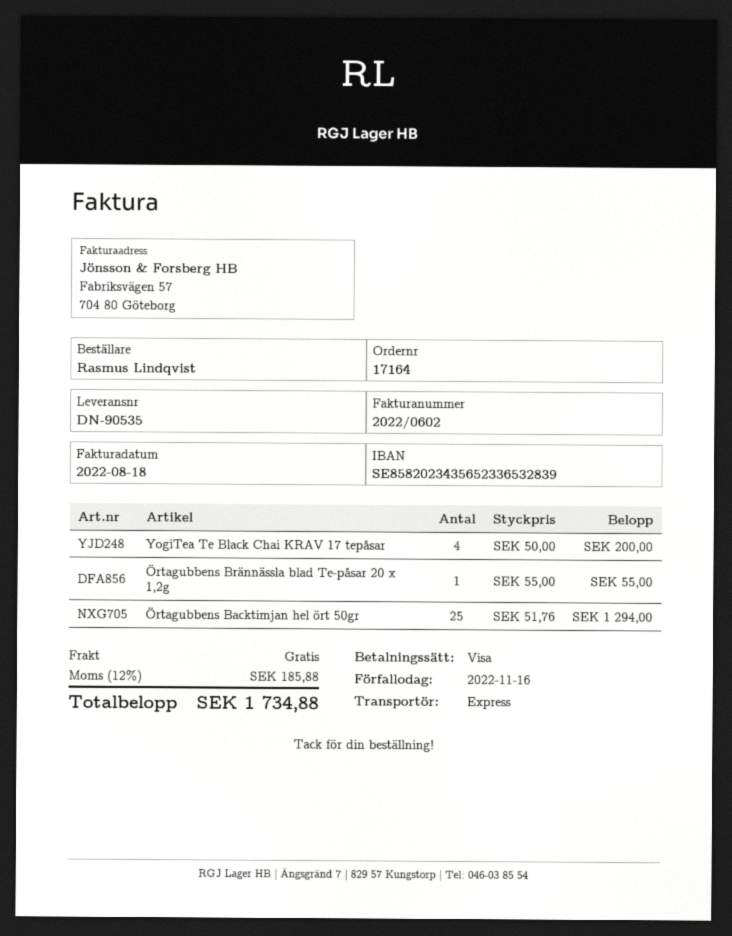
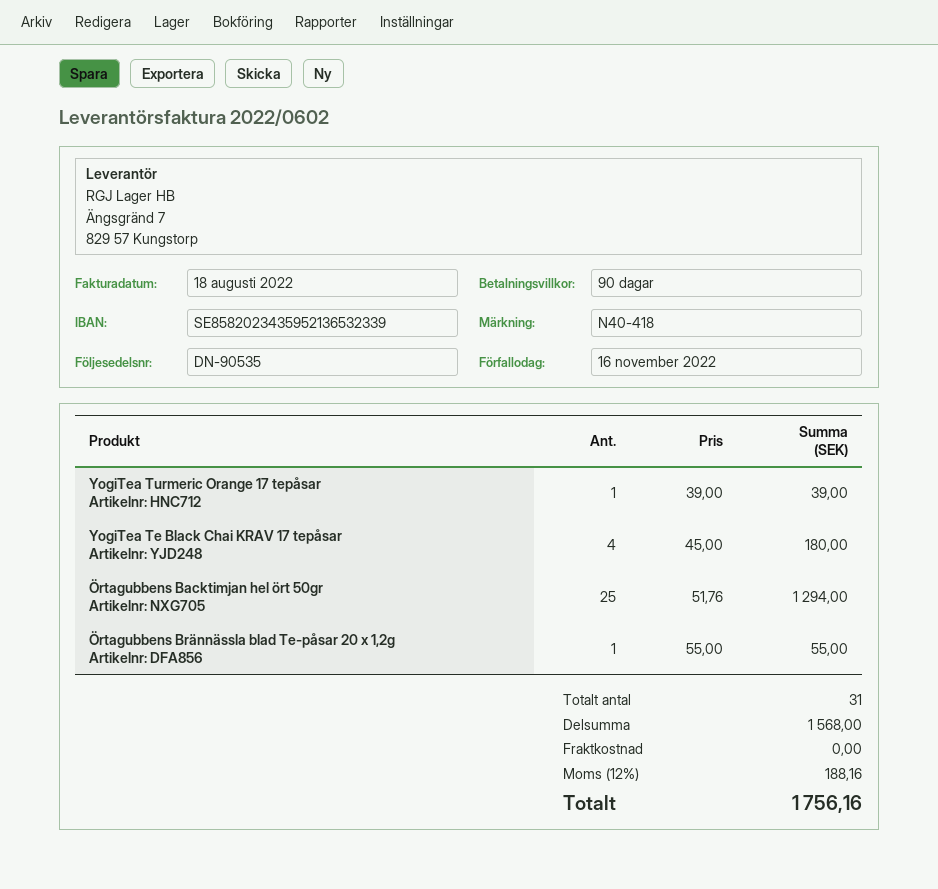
bank account: SE8582023435652336532839 -> SE8582023435952136532339
YogiTea Te Black Chai KRAV 17 tepåsar: 4 x 50.00 = 200.00 -> 4 x 45.00 = 180.00
YogiTea Turmeric Orange 17 tepåsar: none -> 1 x 39.00 = 39.00
tax: 12% = 185.88 -> 12% = 188.16
total: 1734.88 -> 1756.16

